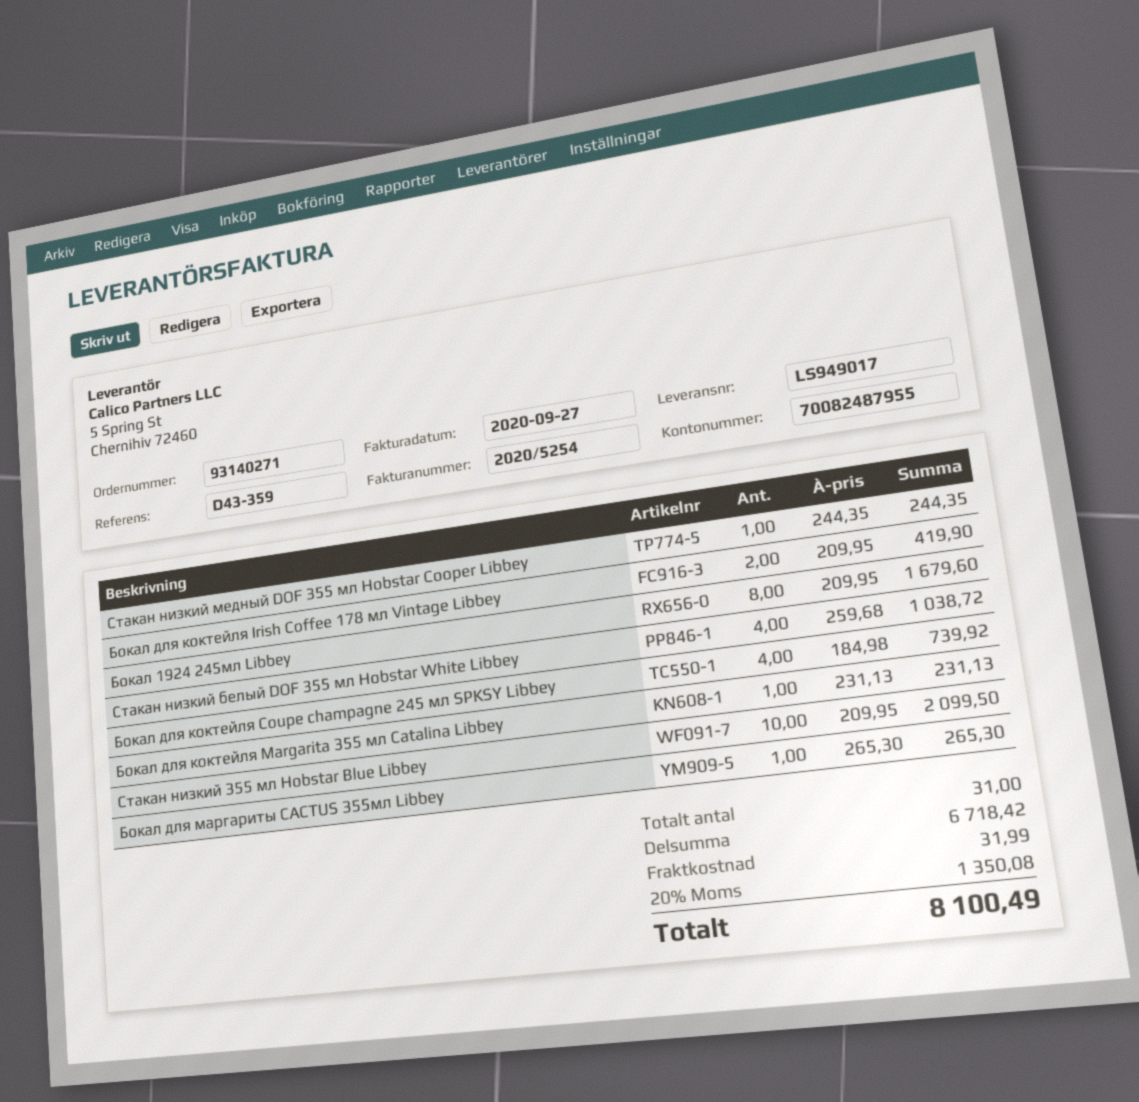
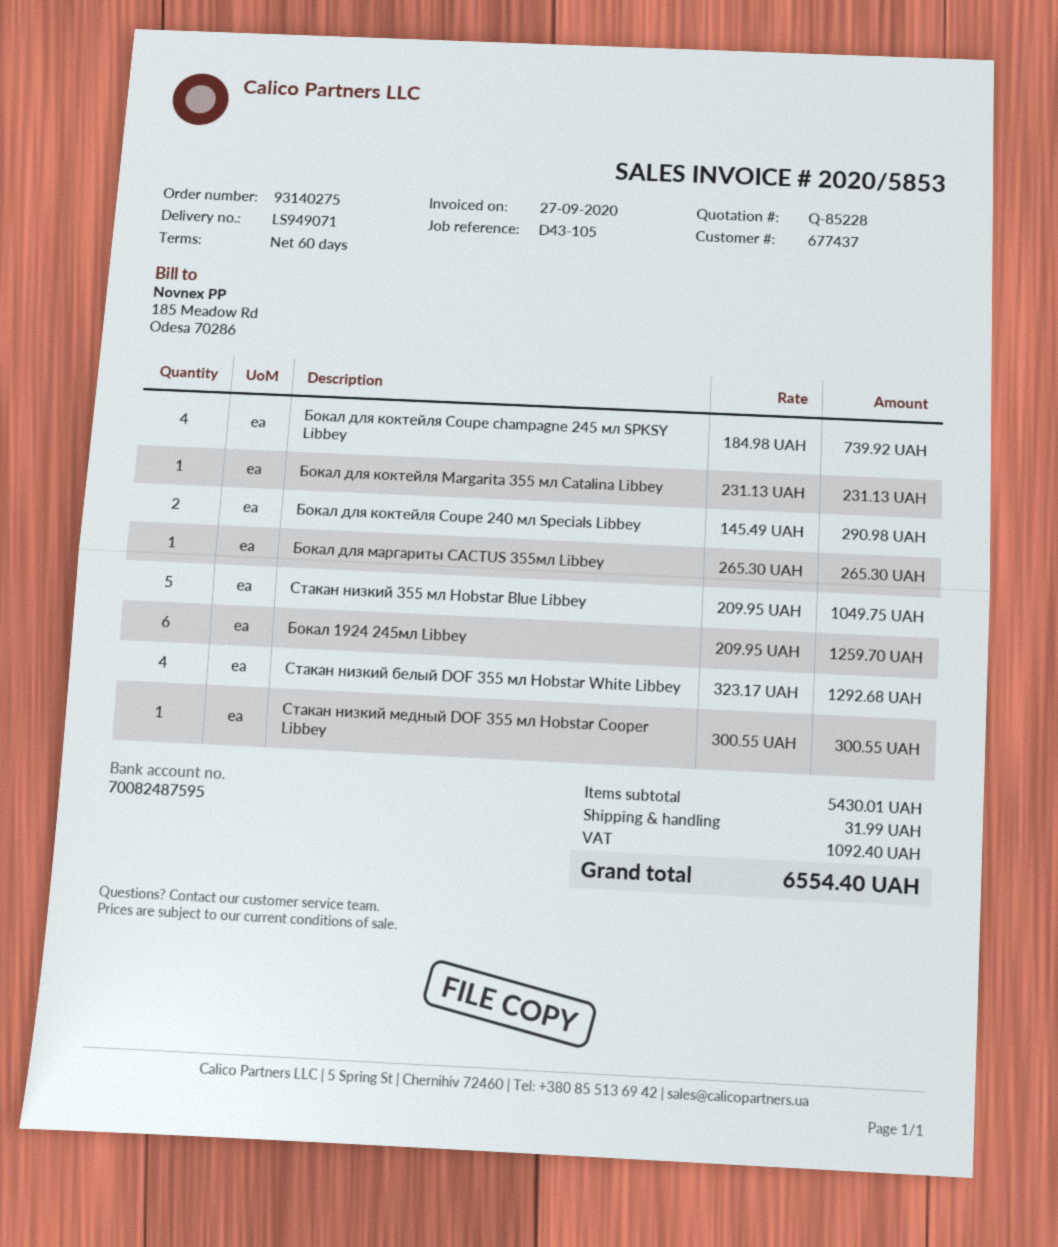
order number: 93140271 -> 93140275
delivery note number: LS949017 -> LS949071
invoice number: 2020/5254 -> 2020/5853
reference: D43-359 -> D43-105
bank account: 70082487955 -> 70082487595
Стакан низкий медный DOF 355 мл Hobstar Cooper Libbey: 1 x 244.35 = 244.35 -> 1 x 300.55 = 300.55
Бокал для коктейля Irish Coffee 178 мл Vintage Libbey: 2 x 209.95 = 419.90 -> none
Бокал 1924 245мл Libbey: 8 x 209.95 = 1679.60 -> 6 x 209.95 = 1259.70
Стакан низкий белый DOF 355 мл Hobstar White Libbey: 4 x 259.68 = 1038.72 -> 4 x 323.17 = 1292.68
Стакан низкий 355 мл Hobstar Blue Libbey: 10 x 209.95 = 2099.50 -> 5 x 209.95 = 1049.75
Бокал для коктейля Coupe 240 мл Specials Libbey: none -> 2 x 145.49 = 290.98
subtotal: 6718.42 -> 5430.01
tax: 1350.08 -> 1092.40
total: 8100.49 -> 6554.40

